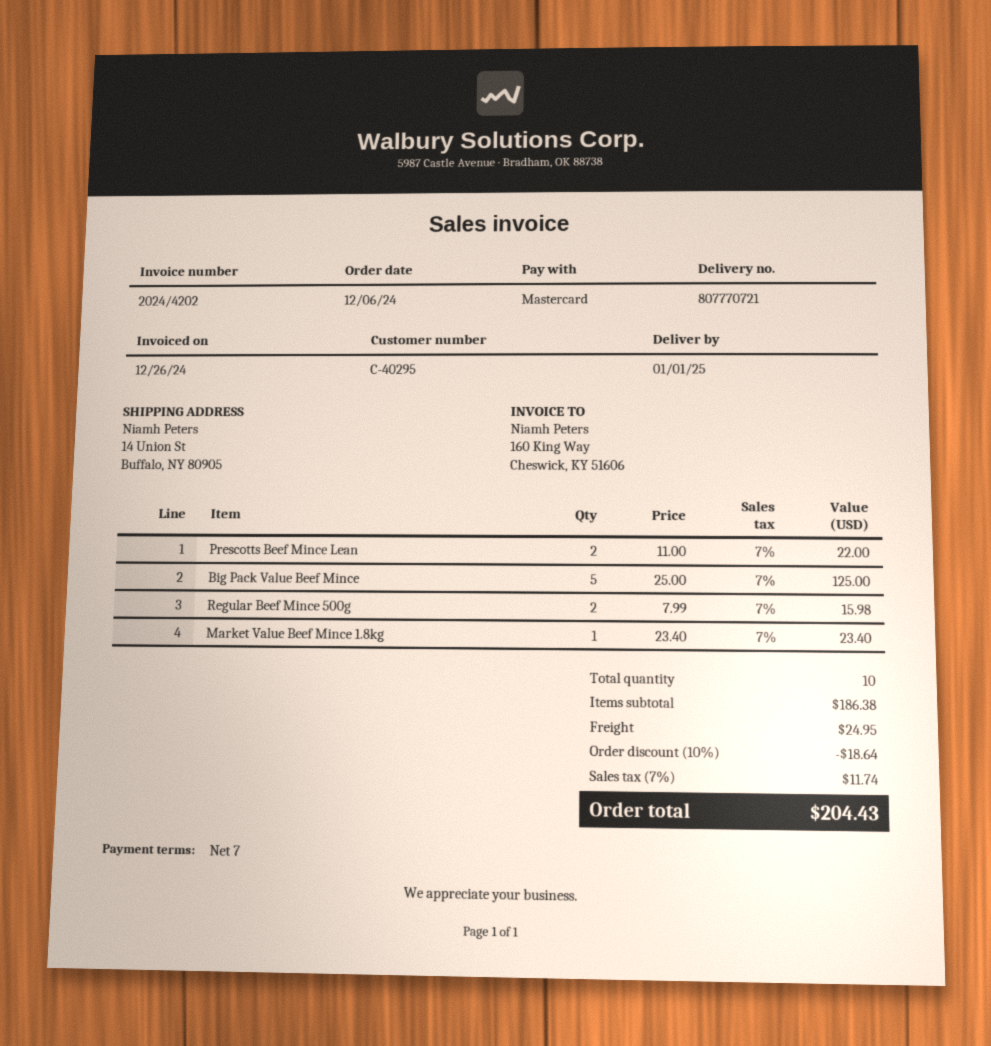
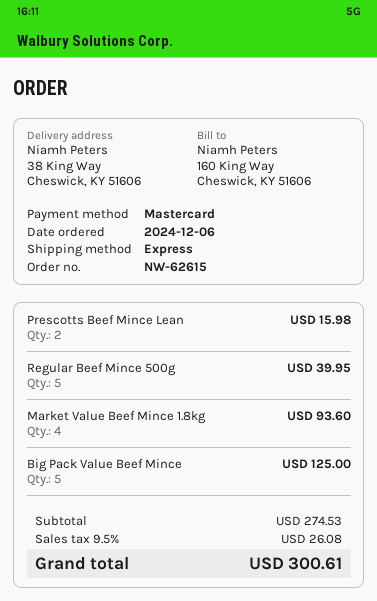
ship to: 14 Union St, Buffalo, NY 80905 -> 38 King Way, Cheswick, KY 51606
Prescotts Beef Mince Lean: 2 for 22.00 -> 2 for 15.98
Regular Beef Mince 500g: 2 for 15.98 -> 5 for 39.95
Market Value Beef Mince 1.8kg: 1 for 23.40 -> 4 for 93.60
subtotal: 186.38 -> 274.53
discount: 10% = 18.64 -> none
shipping: 24.95 -> none
tax: 7% = 11.74 -> 9.5% = 26.08
total: 204.43 -> 300.61

